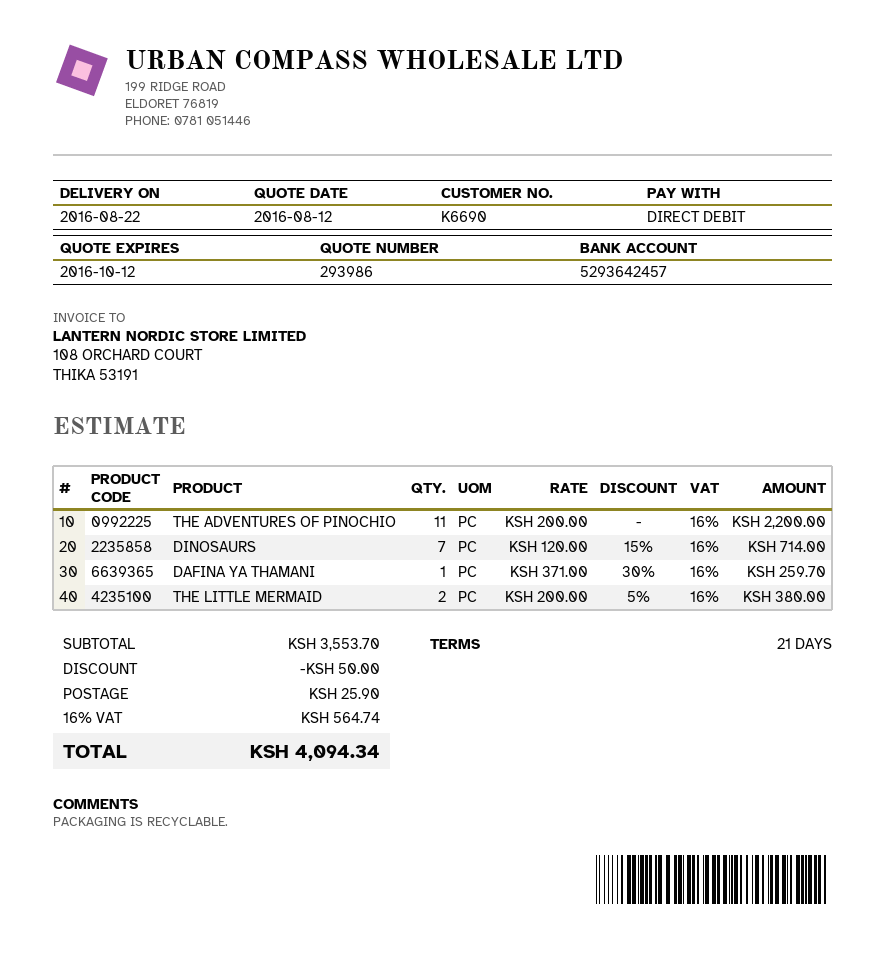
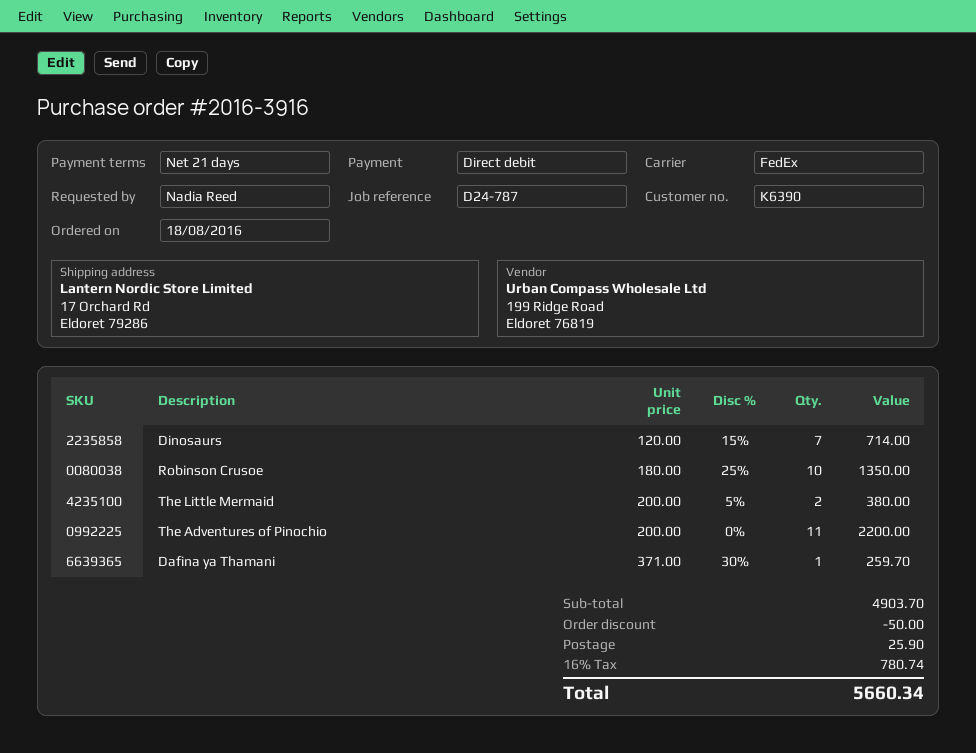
customer number: K6690 -> K6390
Robinson Crusoe: none -> 10 x 180.00 - 25% = 1350.00
subtotal: 3553.70 -> 4903.70
tax: 16% = 564.74 -> 16% = 780.74
total: 4094.34 -> 5660.34

